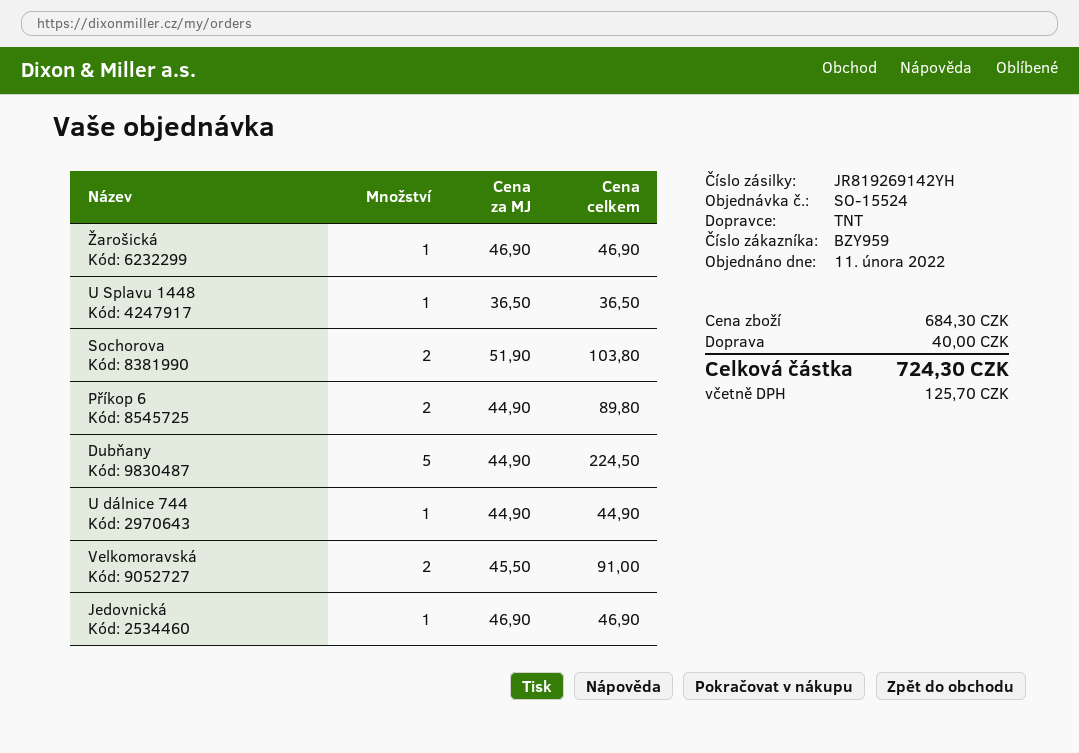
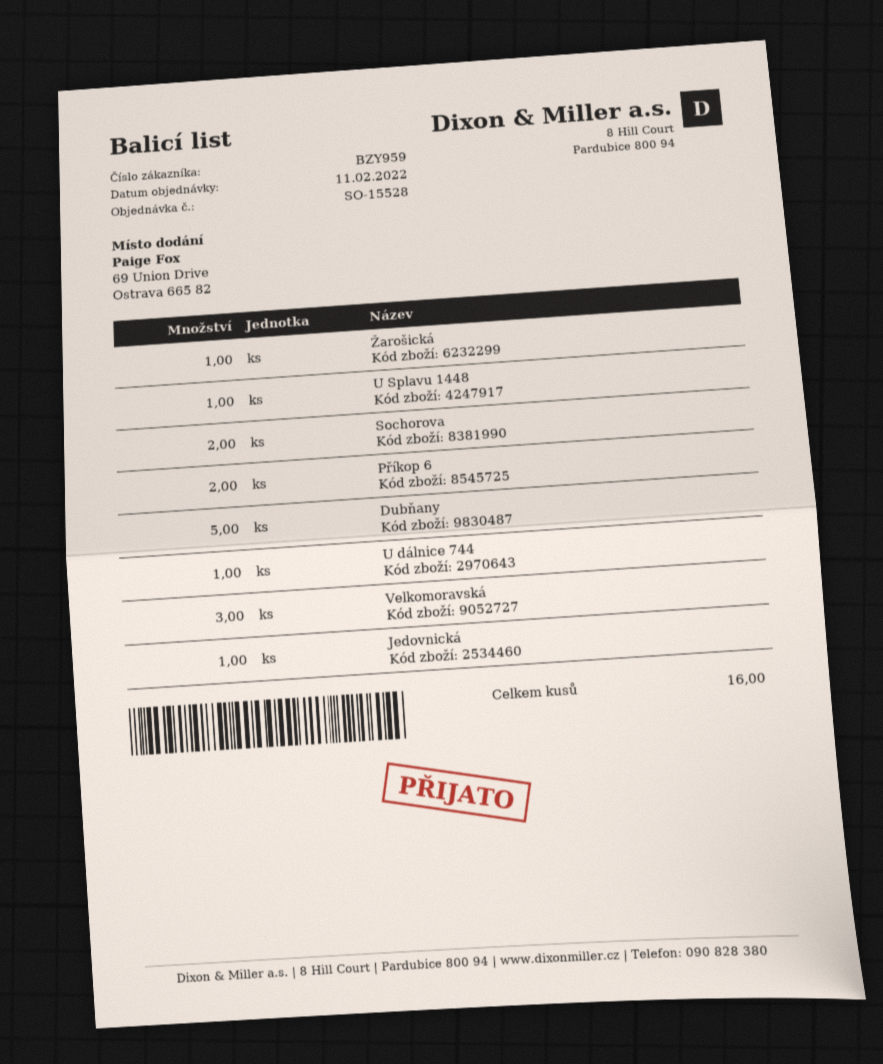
order number: SO-15524 -> SO-15528
Velkomoravská: 2 -> 3

